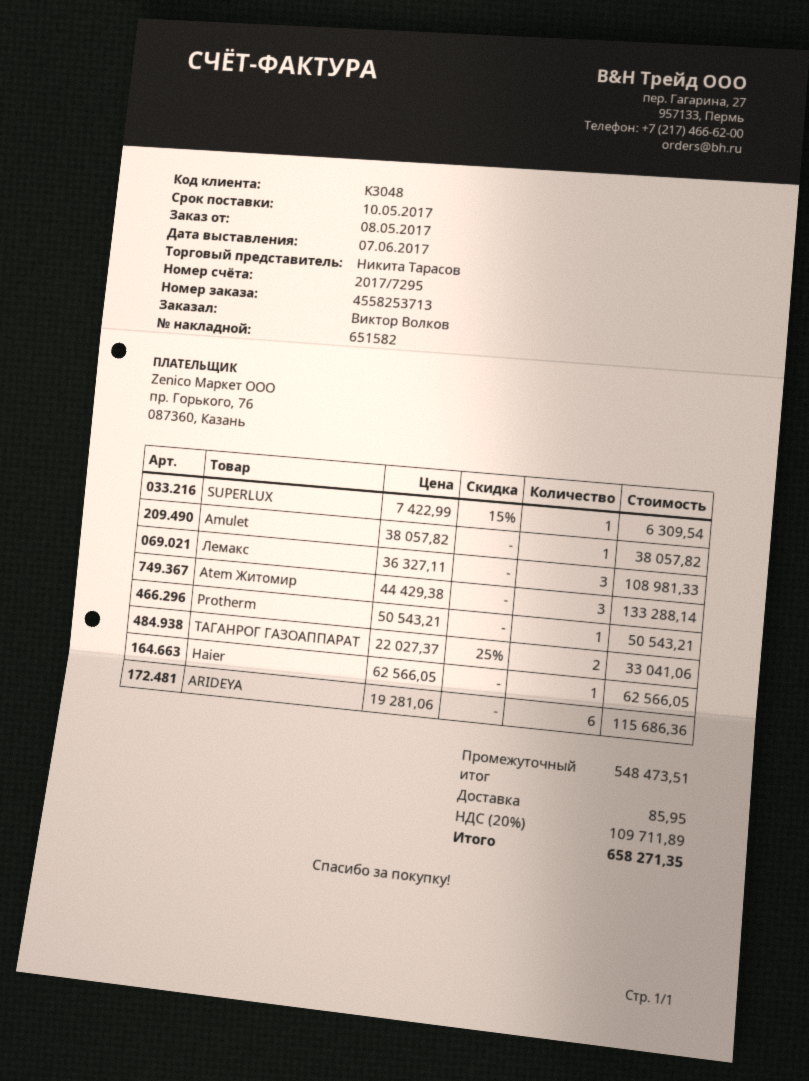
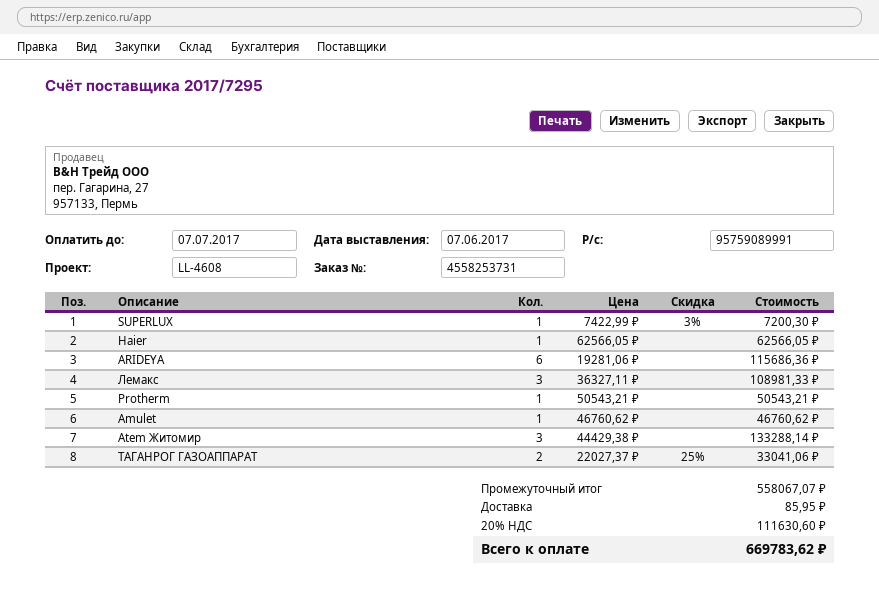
order number: 4558253713 -> 4558253731
SUPERLUX: 1 x 7422.99 - 15% = 6309.54 -> 1 x 7422.99 - 3% = 7200.30
Amulet: 1 x 38057.82 = 38057.82 -> 1 x 46760.62 = 46760.62
subtotal: 548473.51 -> 558067.07
tax: 20% = 109711.89 -> 20% = 111630.60
total: 658271.35 -> 669783.62

